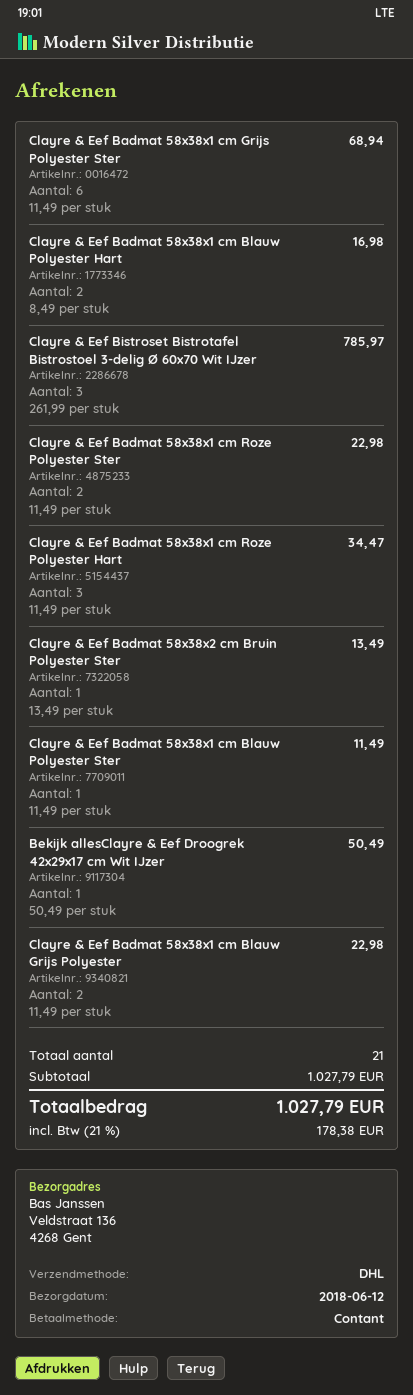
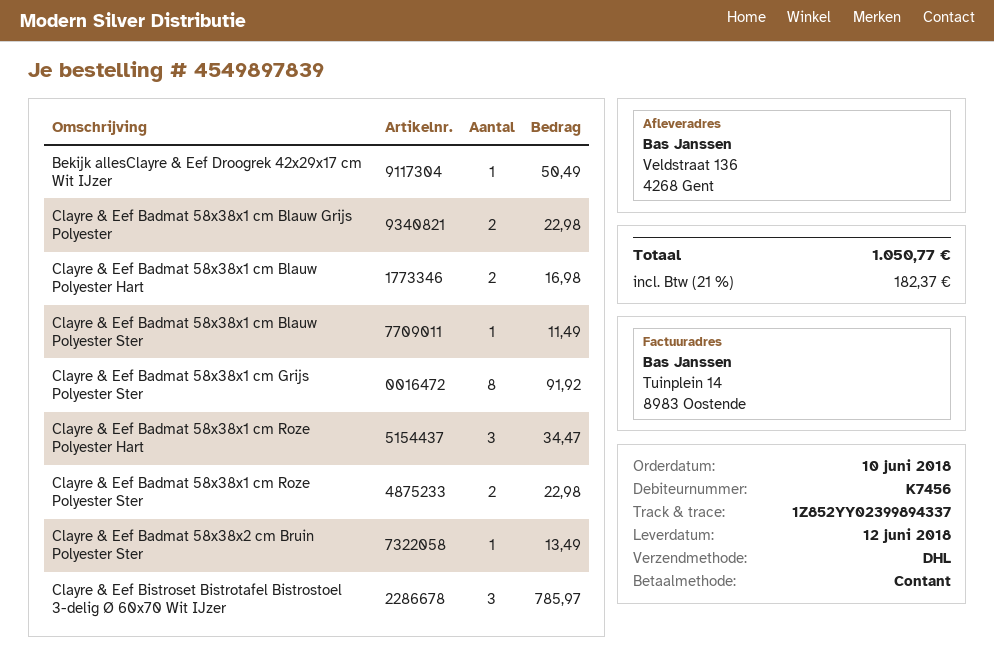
Clayre & Eef Badmat 58x38x1 cm Grijs Polyester Ster: 6 for 68.94 -> 8 for 91.92
tax: 21% = 178.38 -> 21% = 182.37
total: 1027.79 -> 1050.77

